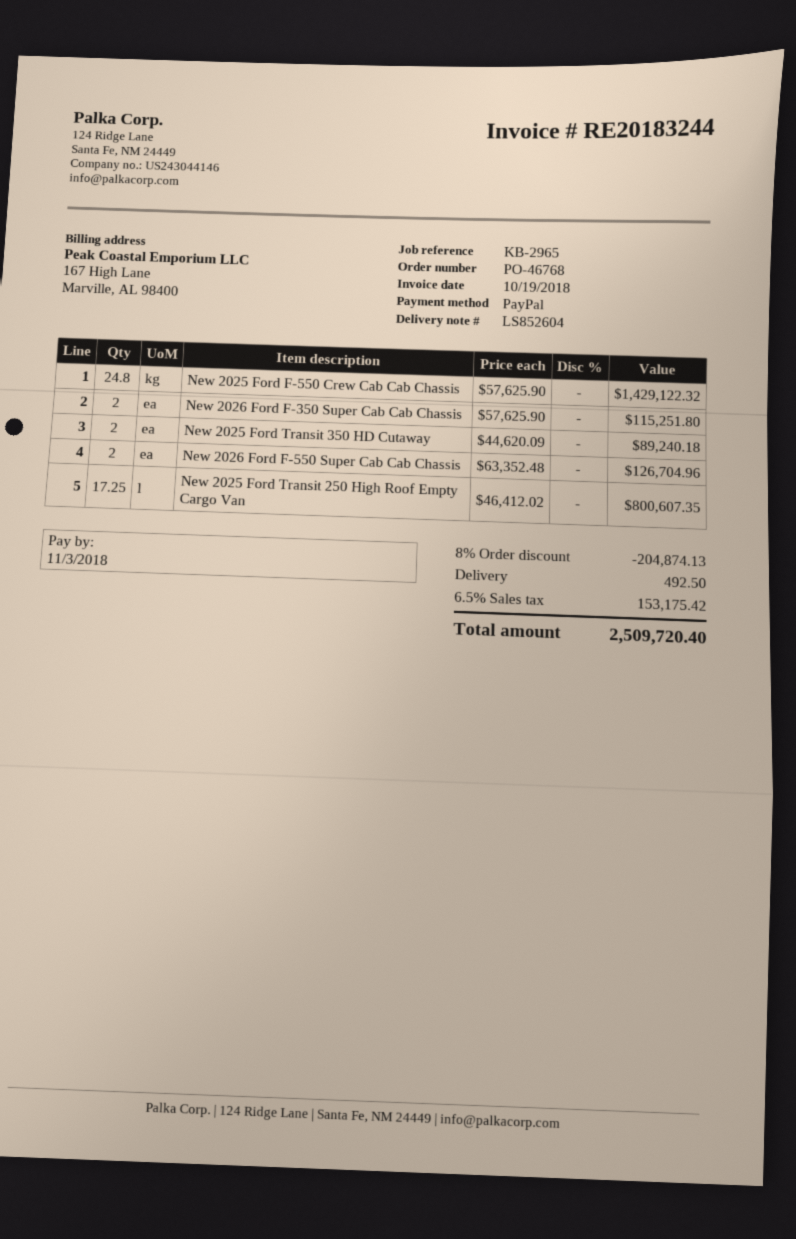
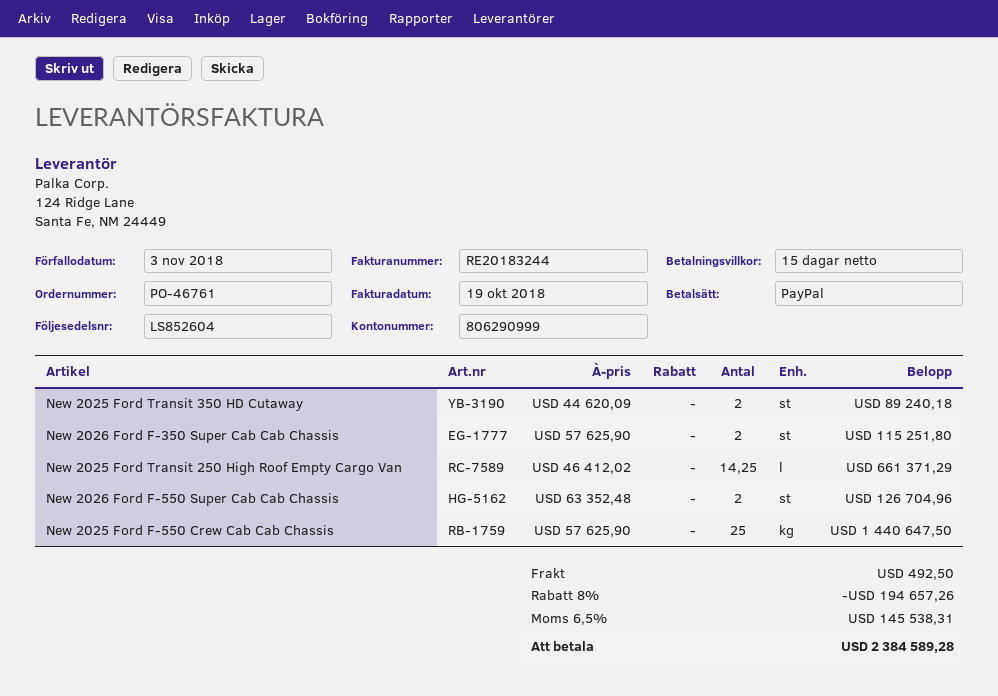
order number: PO-46768 -> PO-46761
New 2025 Ford F-550 Crew Cab Cab Chassis: 24.8 x 57625.90 = 1429122.32 -> 25 x 57625.90 = 1440647.50
New 2025 Ford Transit 250 High Roof Empty Cargo Van: 17.25 x 46412.02 = 800607.35 -> 14.25 x 46412.02 = 661371.29
discount: 8% = 204874.13 -> 8% = 194657.26
tax: 6.5% = 153175.42 -> 6.5% = 145538.31
total: 2509720.40 -> 2384589.28

